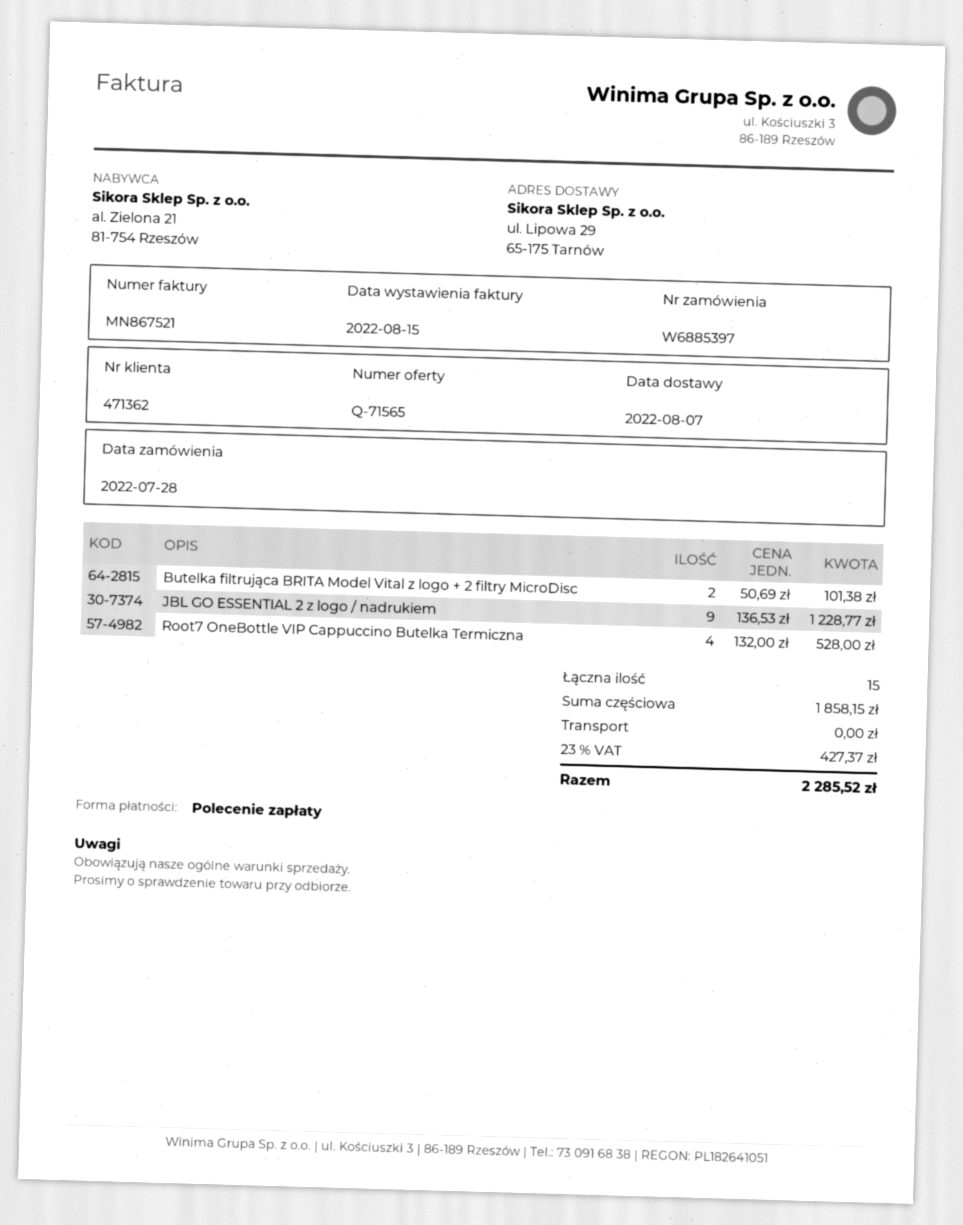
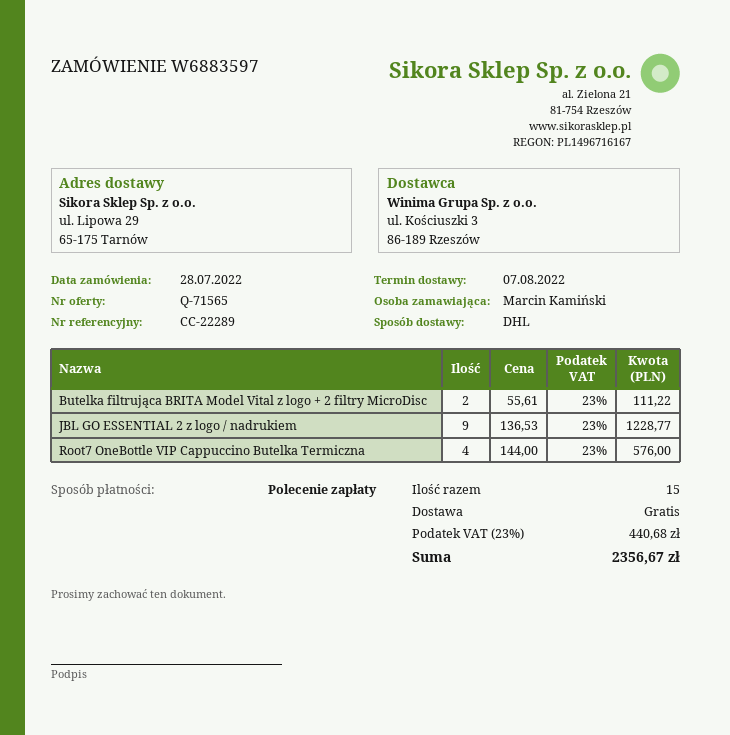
order number: W6885397 -> W6883597
Butelka filtrująca BRITA Model Vital z logo + 2 filtry MicroDisc: 2 x 50.69 = 101.38 -> 2 x 55.61 = 111.22
Root7 OneBottle VIP Cappuccino Butelka Termiczna: 4 x 132.00 = 528.00 -> 4 x 144.00 = 576.00
tax: 23% = 427.37 -> 23% = 440.68
total: 2285.52 -> 2356.67

